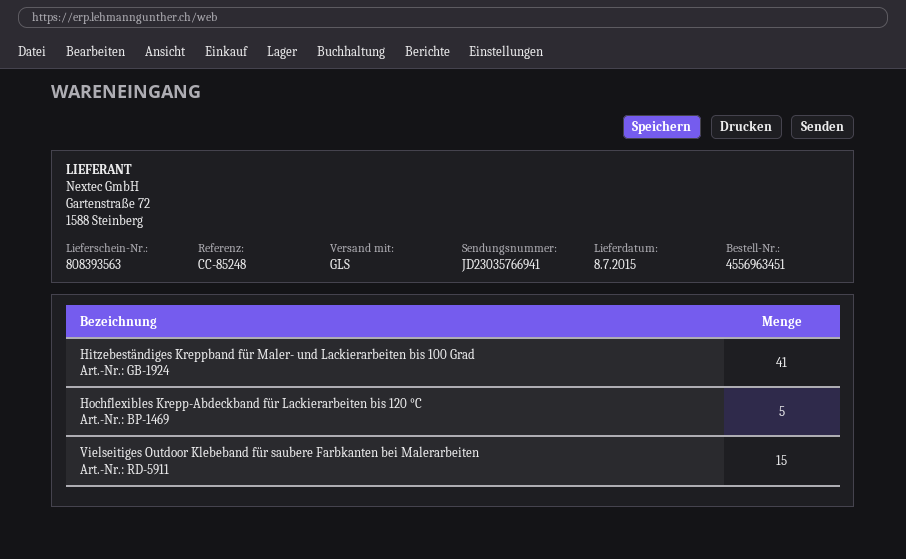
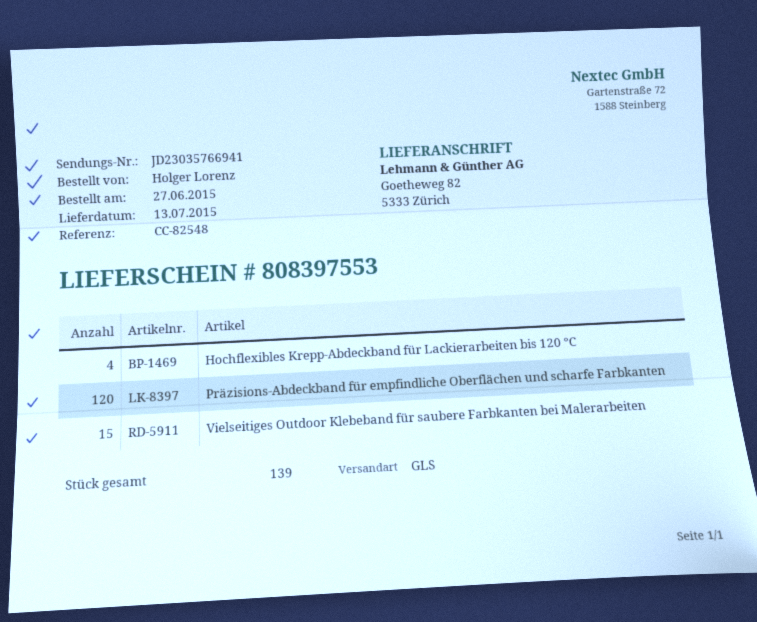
delivery note number: 808393563 -> 808397553
delivery date: 2015-07-08 -> 2015-07-13
reference: CC-85248 -> CC-82548
Hitzebeständiges Kreppband für Maler- und Lackierarbeiten bis 100 Grad: 41 -> none
Hochflexibles Krepp-Abdeckband für Lackierarbeiten bis 120 °C: 5 -> 4
Präzisions-Abdeckband für empfindliche Oberflächen und scharfe Farbkanten: none -> 120

